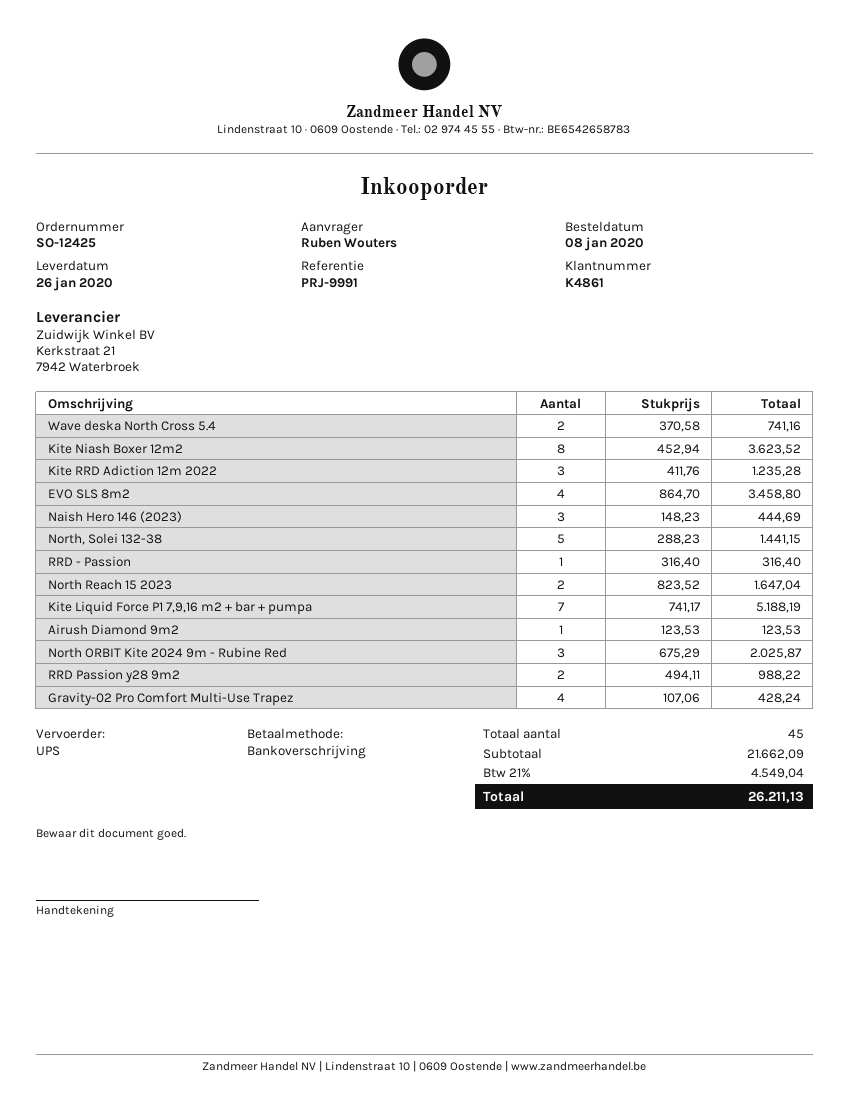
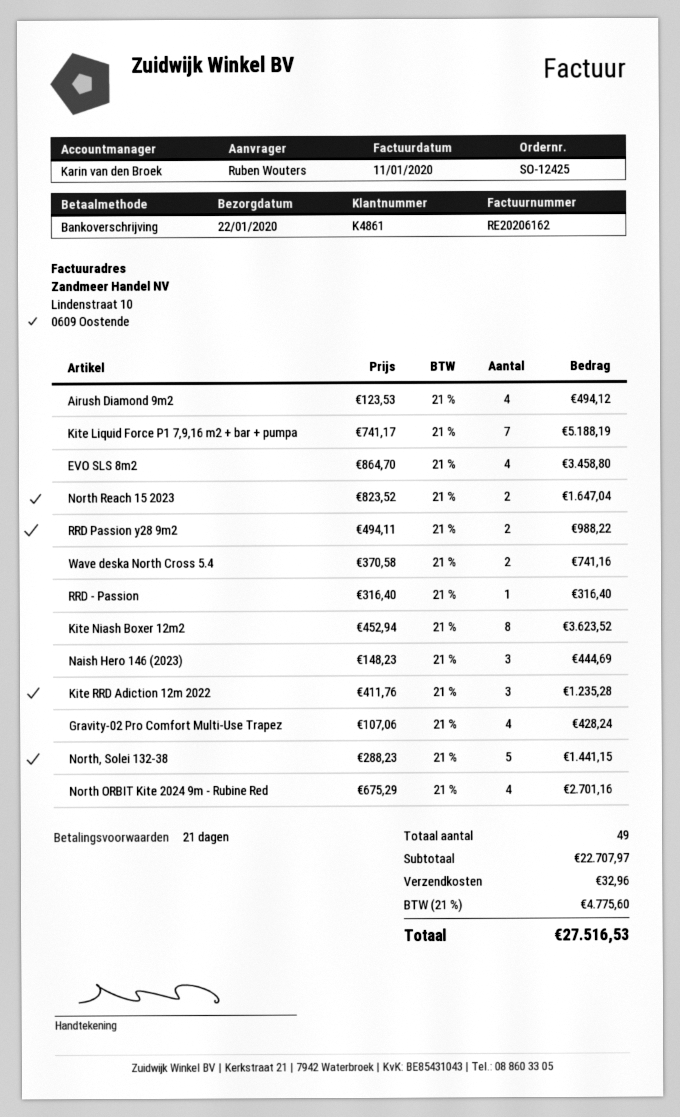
delivery date: 2020-01-26 -> 2020-01-22
Airush Diamond 9m2: 1 x 123.53 = 123.53 -> 4 x 123.53 = 494.12
North ORBIT Kite 2024 9m - Rubine Red: 3 x 675.29 = 2025.87 -> 4 x 675.29 = 2701.16
total quantity: 45 -> 49
subtotal: 21662.09 -> 22707.97
shipping: none -> 32.96
tax: 21% = 4549.04 -> 21% = 4775.60
total: 26211.13 -> 27516.53

